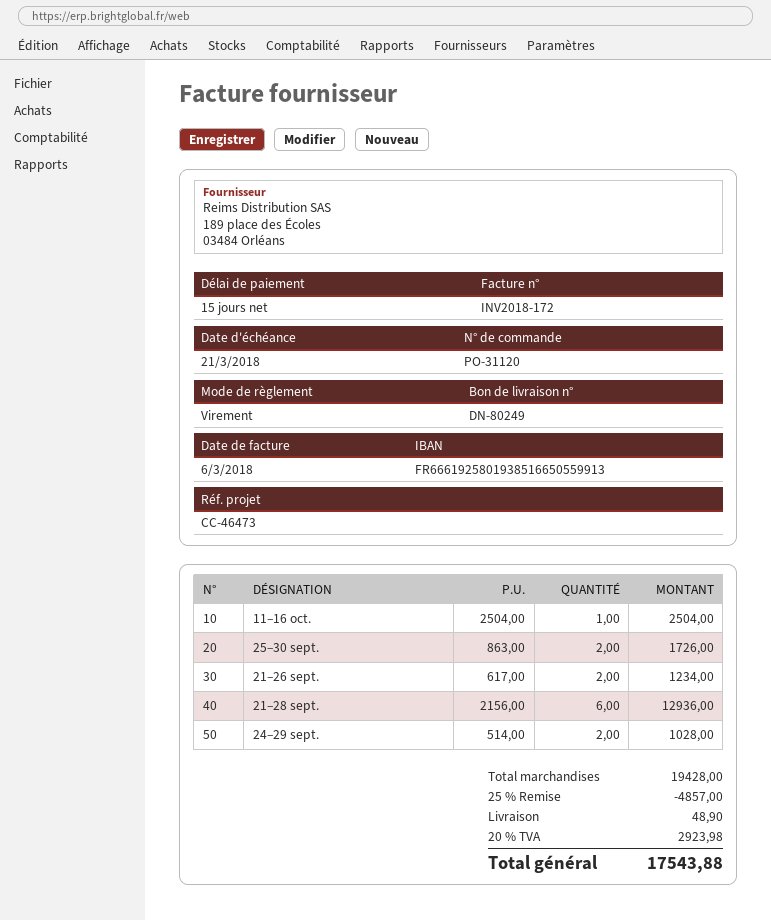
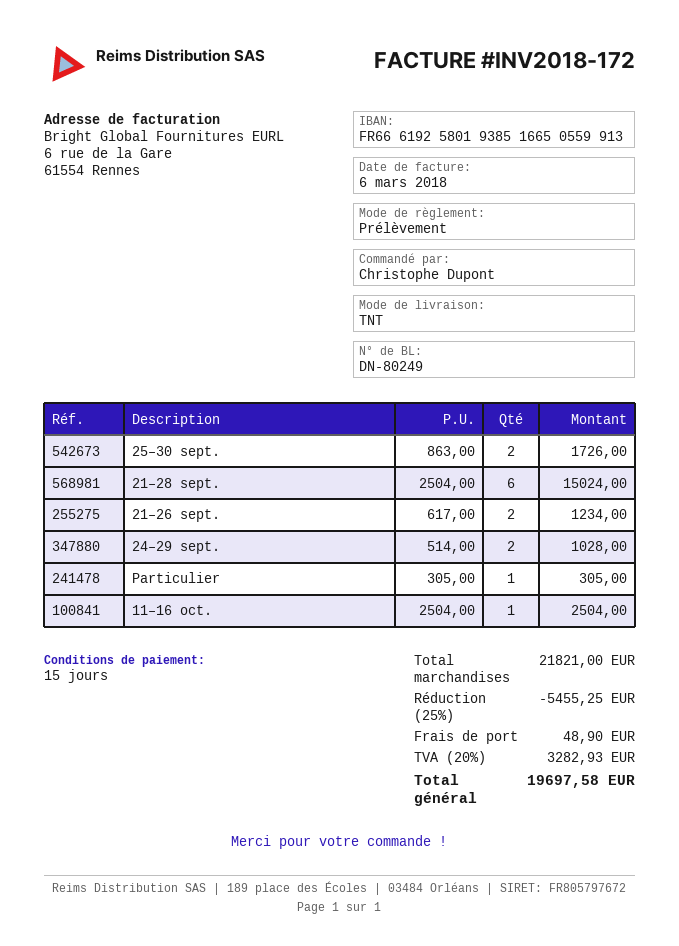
payment method: bank transfer -> direct debit
21–28 sept.: 6 x 2156.00 = 12936.00 -> 6 x 2504.00 = 15024.00
Particulier: none -> 1 x 305.00 = 305.00
subtotal: 19428.00 -> 21821.00
discount: 25% = 4857.00 -> 25% = 5455.25
tax: 20% = 2923.98 -> 20% = 3282.93
total: 17543.88 -> 19697.58

